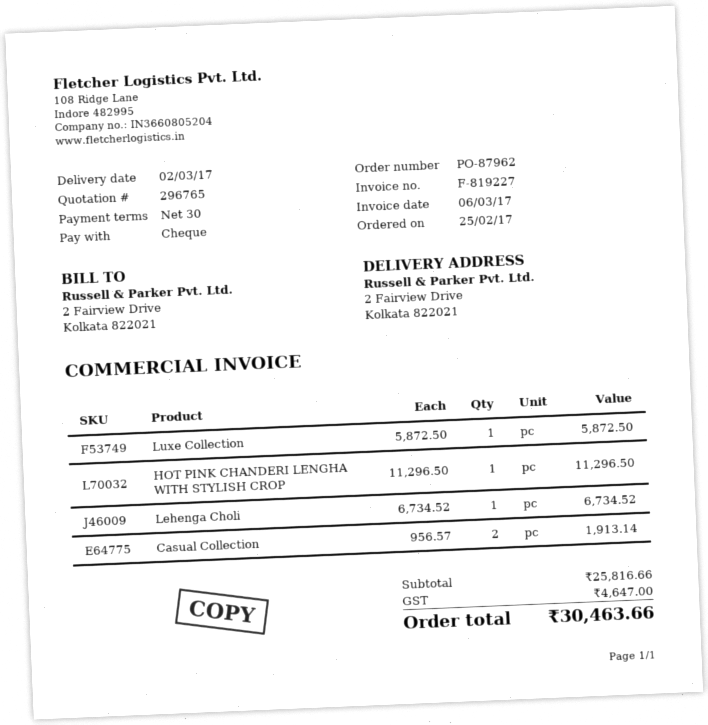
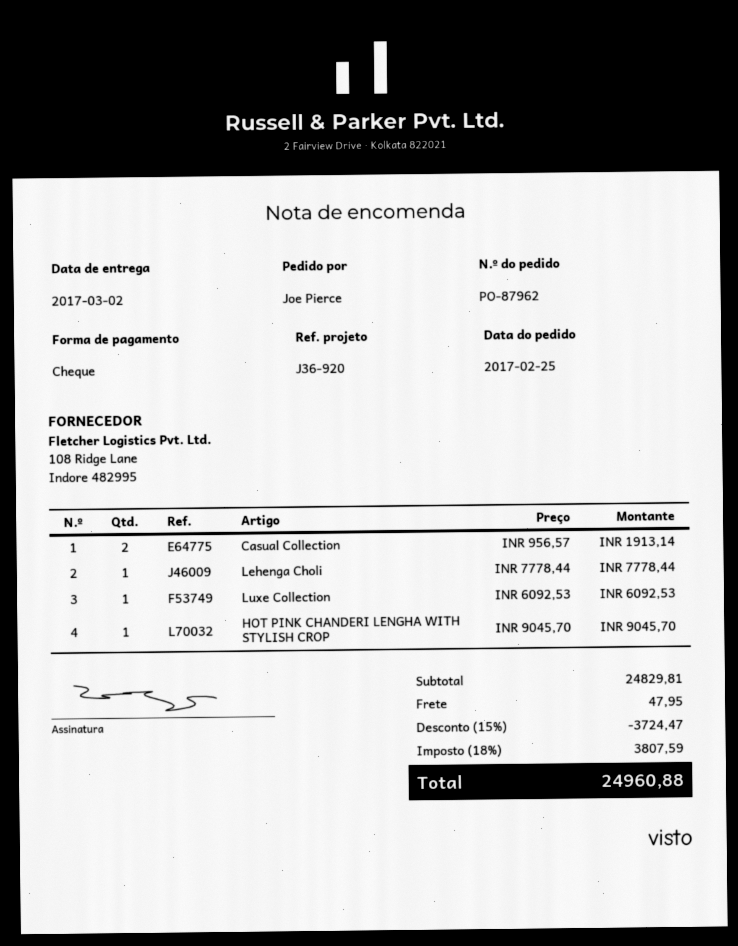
Luxe Collection: 1 x 5872.50 = 5872.50 -> 1 x 6092.53 = 6092.53
HOT PINK CHANDERI LENGHA WITH STYLISH CROP: 1 x 11296.50 = 11296.50 -> 1 x 9045.70 = 9045.70
Lehenga Choli: 1 x 6734.52 = 6734.52 -> 1 x 7778.44 = 7778.44
subtotal: 25816.66 -> 24829.81
discount: none -> 15% = 3724.47
shipping: none -> 47.95
tax: 4647.00 -> 3807.59
total: 30463.66 -> 24960.88

